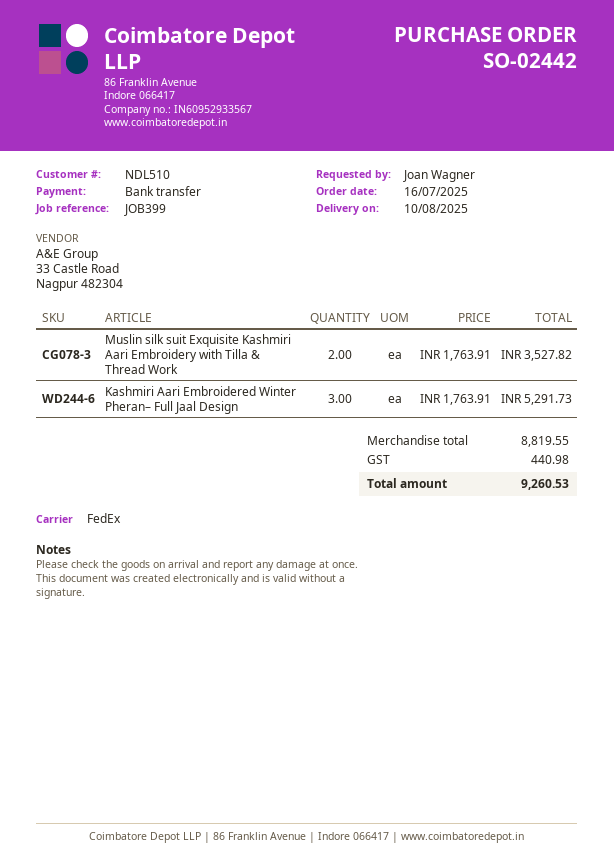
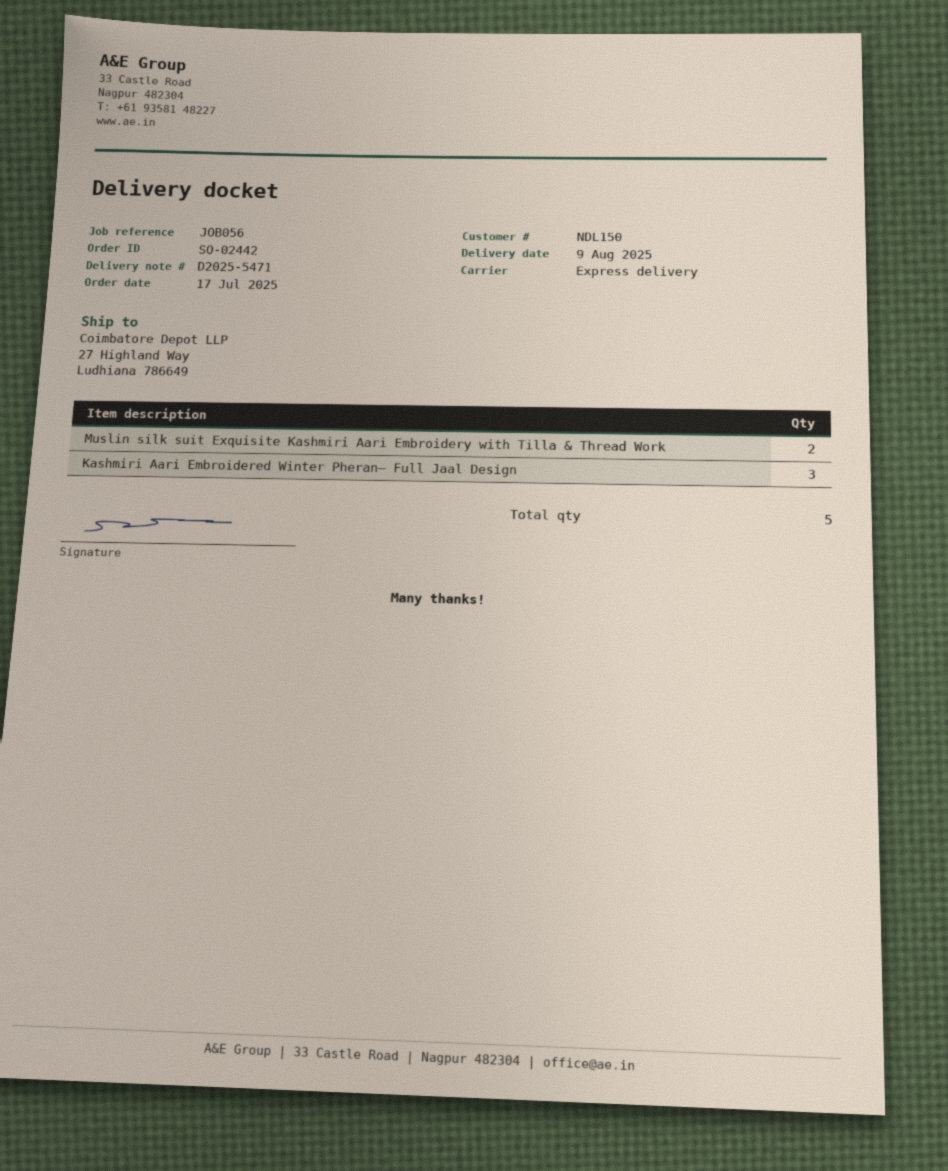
order date: 2025-07-16 -> 2025-07-17
delivery date: 2025-08-10 -> 2025-08-09
customer number: NDL510 -> NDL150
reference: JOB399 -> JOB056
shipping method: FedEx -> express

